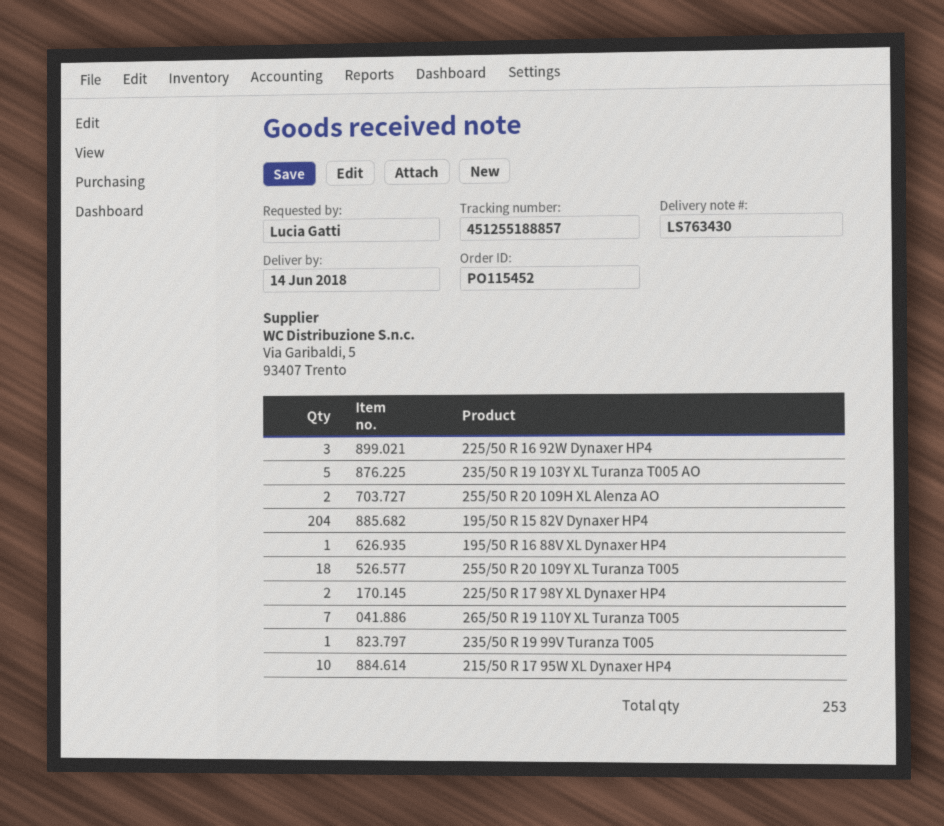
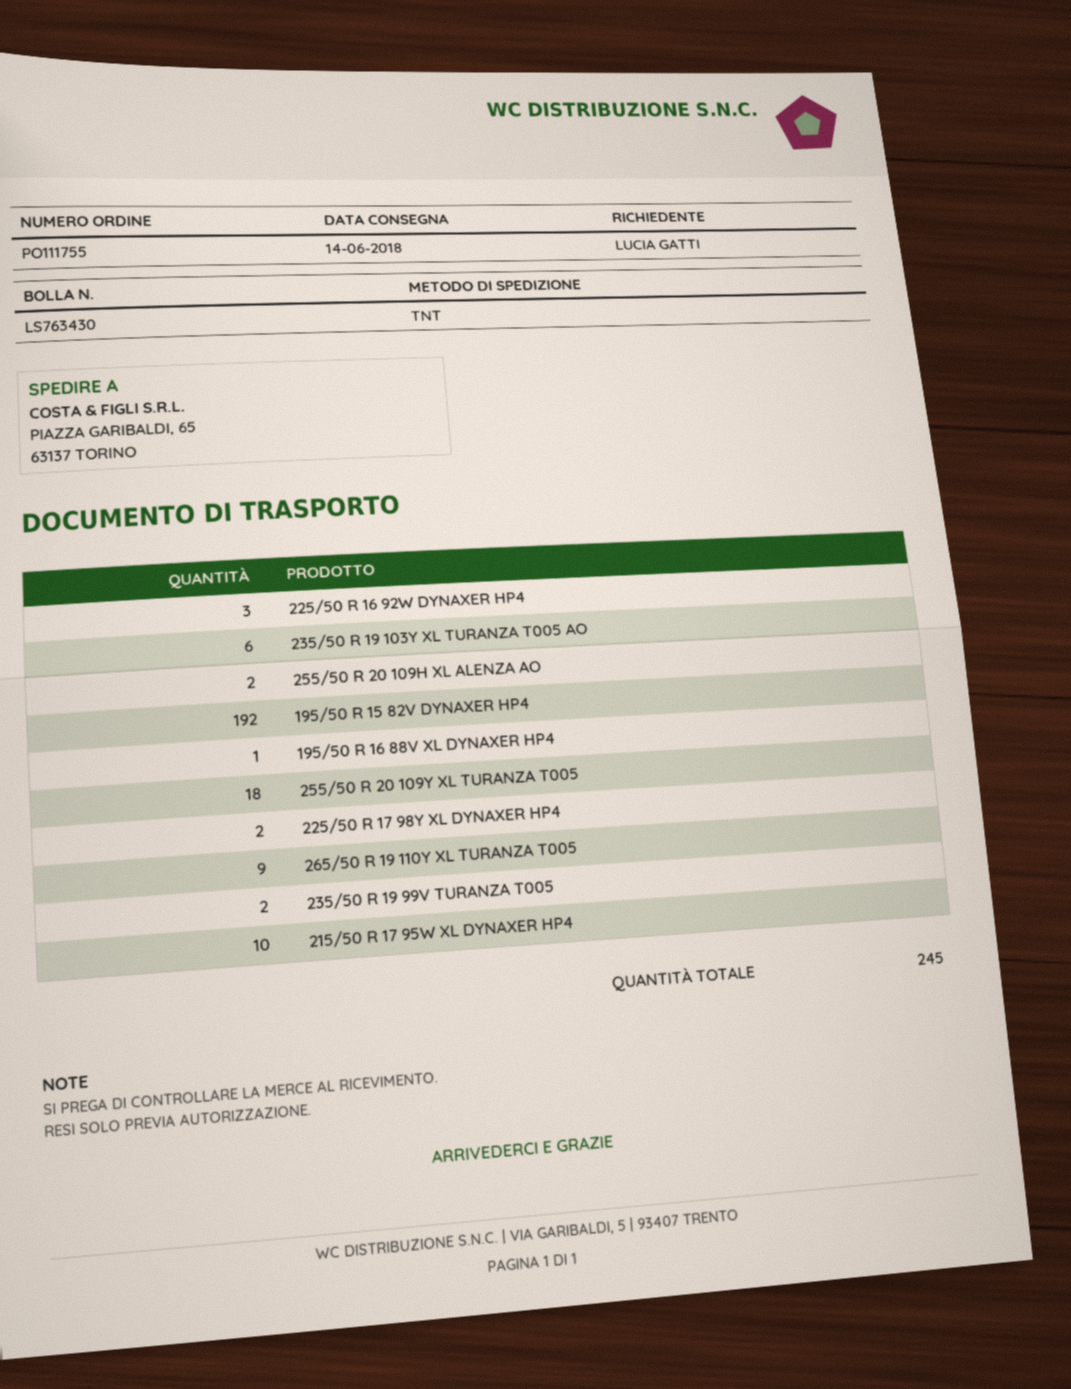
order number: PO115452 -> PO111755
235/50 R 19 103Y XL Turanza T005 AO: 5 -> 6
195/50 R 15 82V Dynaxer HP4: 204 -> 192
265/50 R 19 110Y XL Turanza T005: 7 -> 9
235/50 R 19 99V Turanza T005: 1 -> 2
total quantity: 253 -> 245

